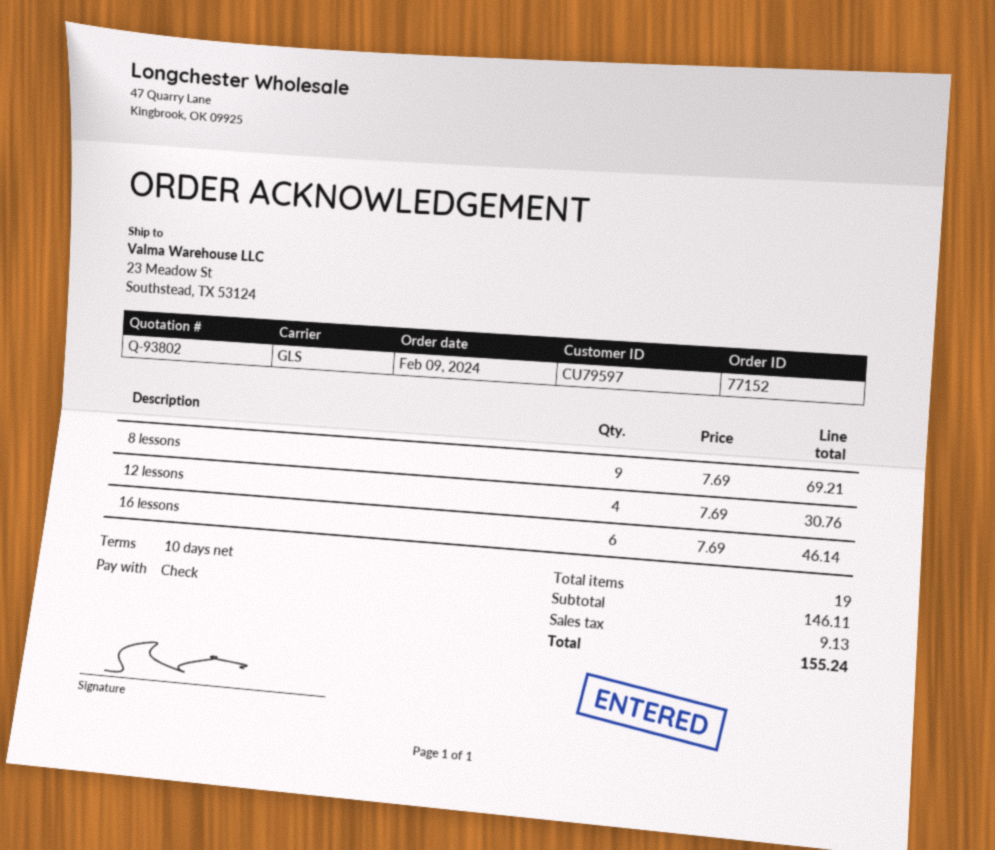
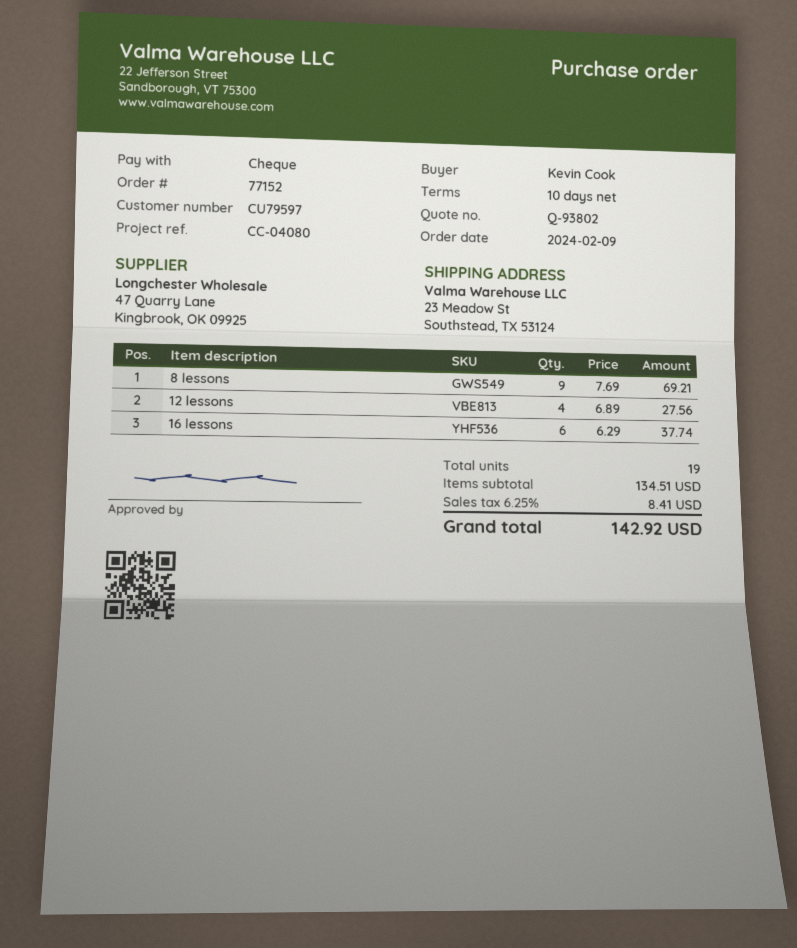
12 lessons: 4 x 7.69 = 30.76 -> 4 x 6.89 = 27.56
16 lessons: 6 x 7.69 = 46.14 -> 6 x 6.29 = 37.74
subtotal: 146.11 -> 134.51
tax: 9.13 -> 8.41
total: 155.24 -> 142.92

